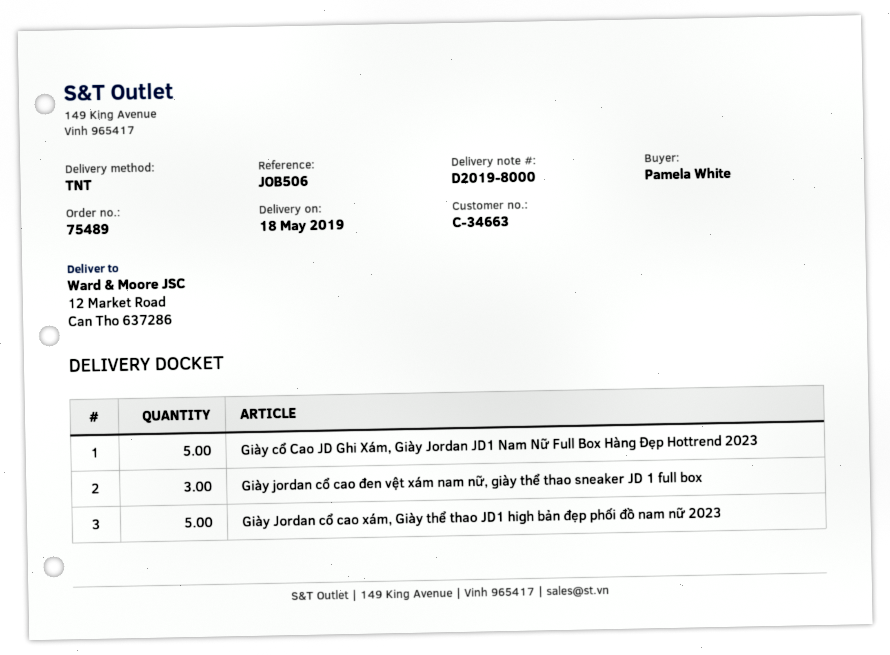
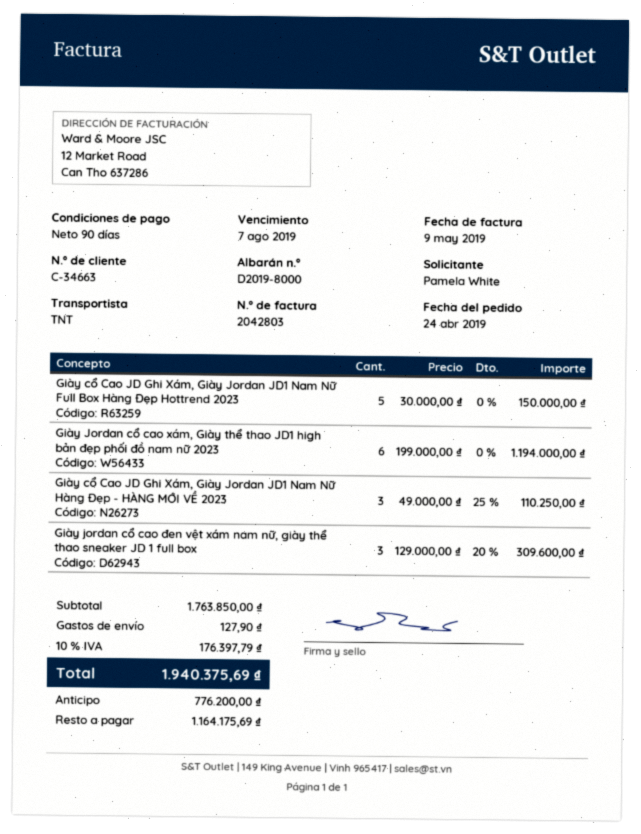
Giày Jordan cổ cao xám, Giày thể thao JD1 high bản đẹp phối đồ nam nữ 2023: 5 -> 6
Giày cổ Cao JD Ghi Xám, Giày Jordan JD1 Nam Nữ Hàng Đẹp - HÀNG MỚI VỀ 2023: none -> 3

